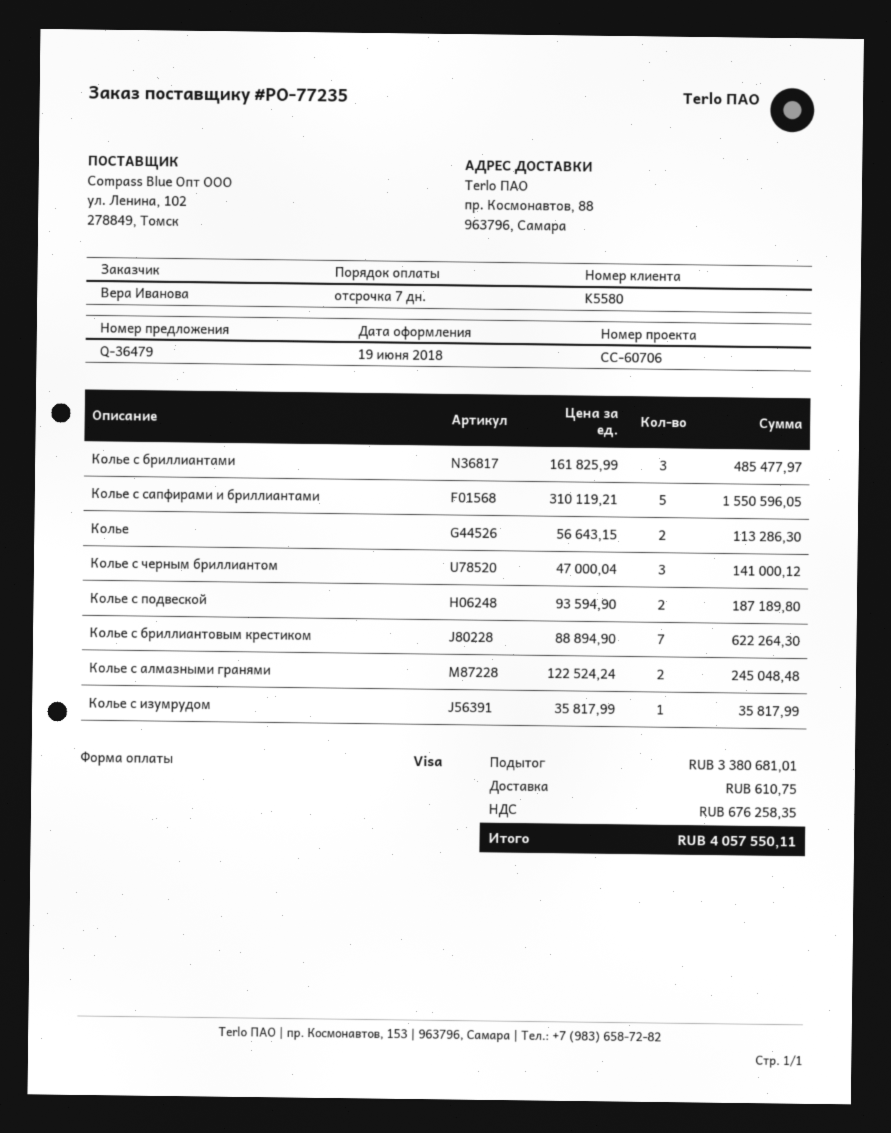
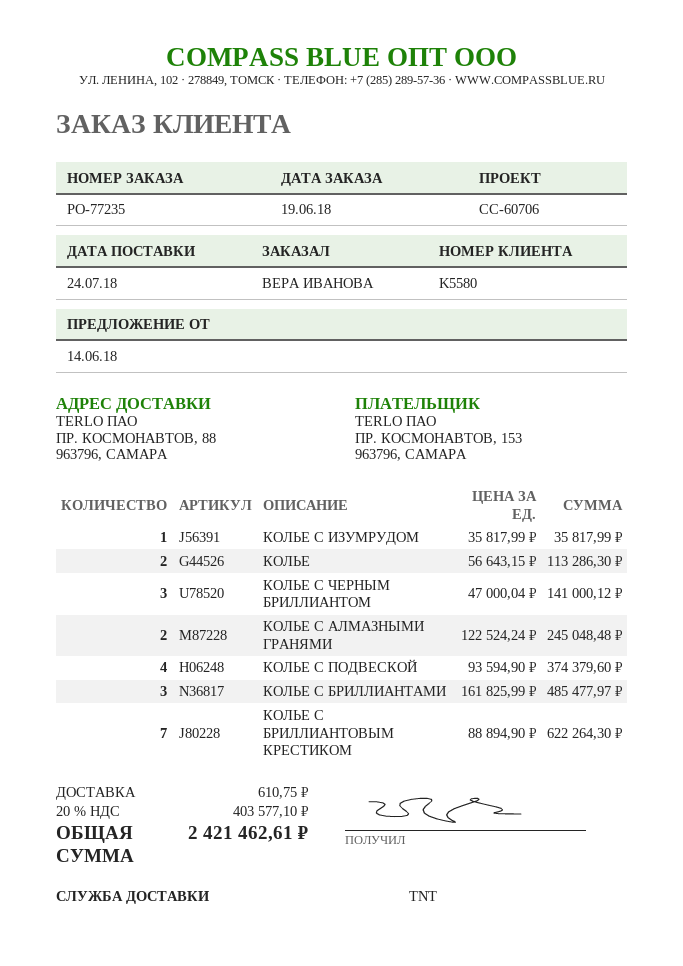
Колье с сапфирами и бриллиантами: 5 x 310119.21 = 1550596.05 -> none
Колье с подвеской: 2 x 93594.90 = 187189.80 -> 4 x 93594.90 = 374379.60
tax: 676258.35 -> 403577.10
total: 4057550.11 -> 2421462.61

